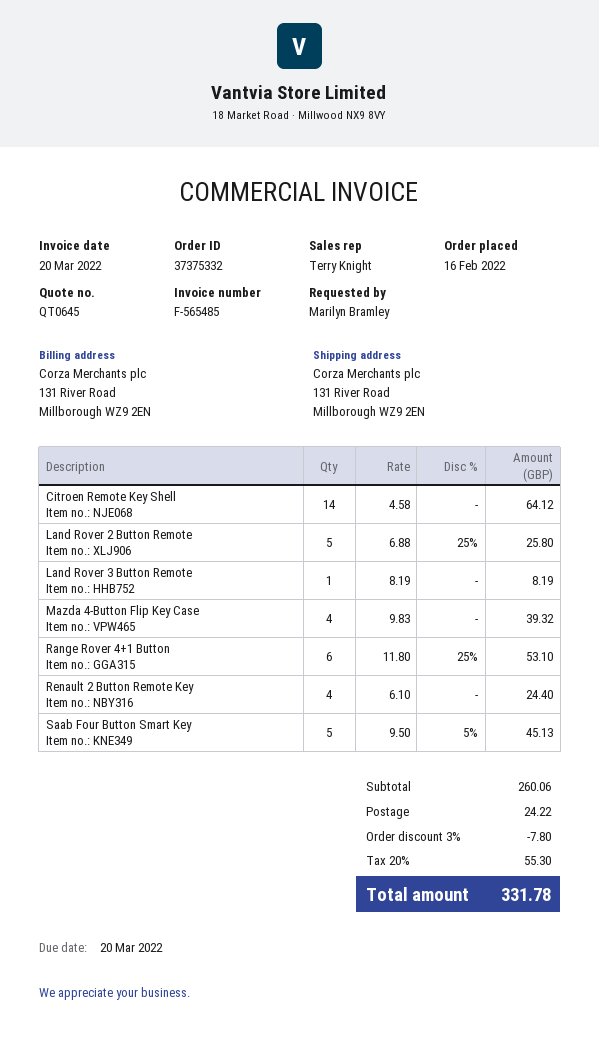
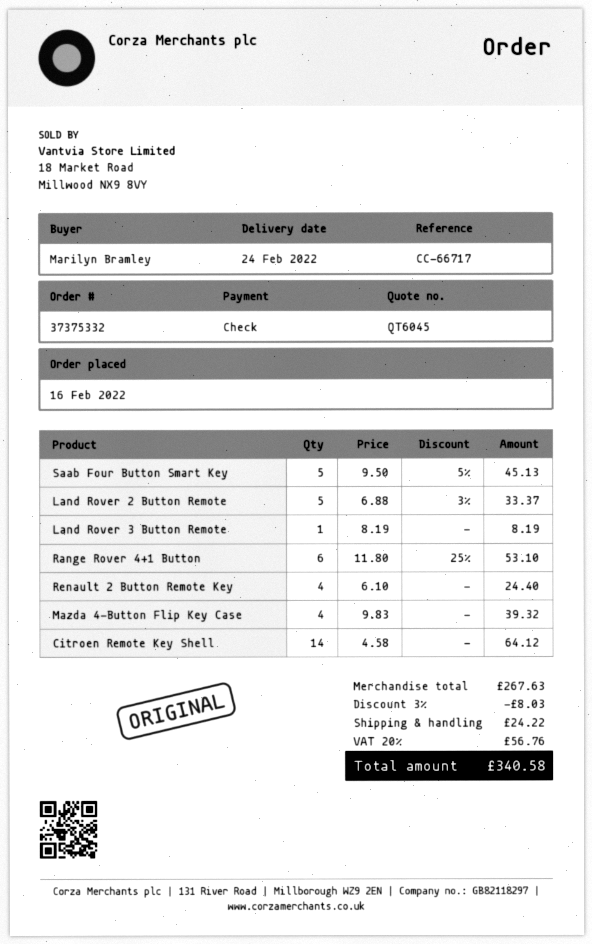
quote number: QT0645 -> QT6045
Land Rover 2 Button Remote: 5 x 6.88 - 25% = 25.80 -> 5 x 6.88 - 3% = 33.37
subtotal: 260.06 -> 267.63
discount: 3% = 7.80 -> 3% = 8.03
tax: 20% = 55.30 -> 20% = 56.76
total: 331.78 -> 340.58

